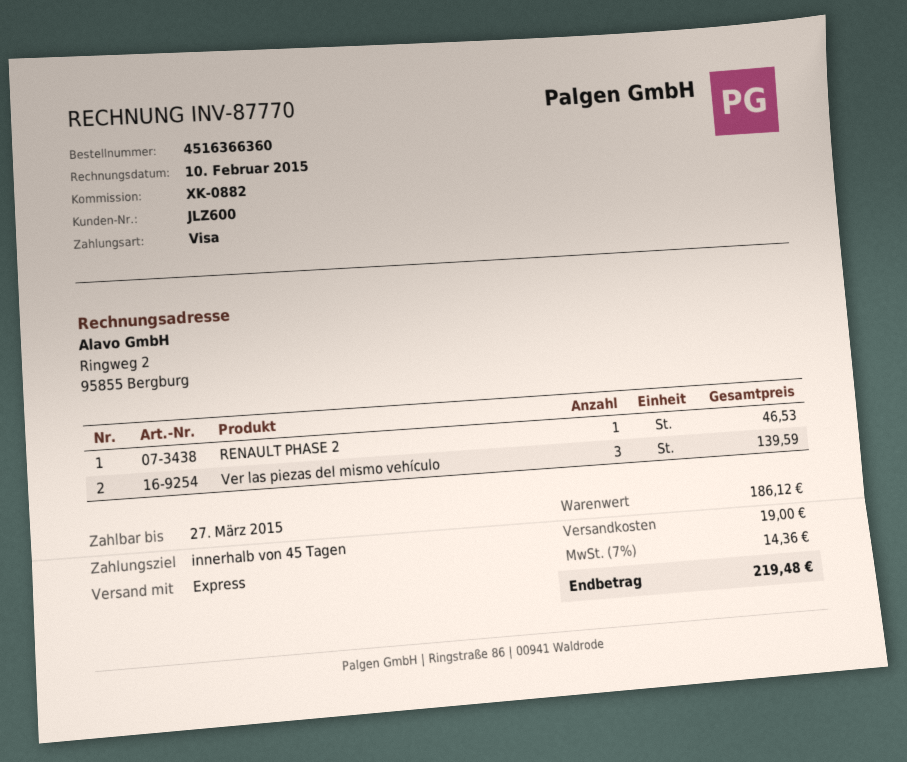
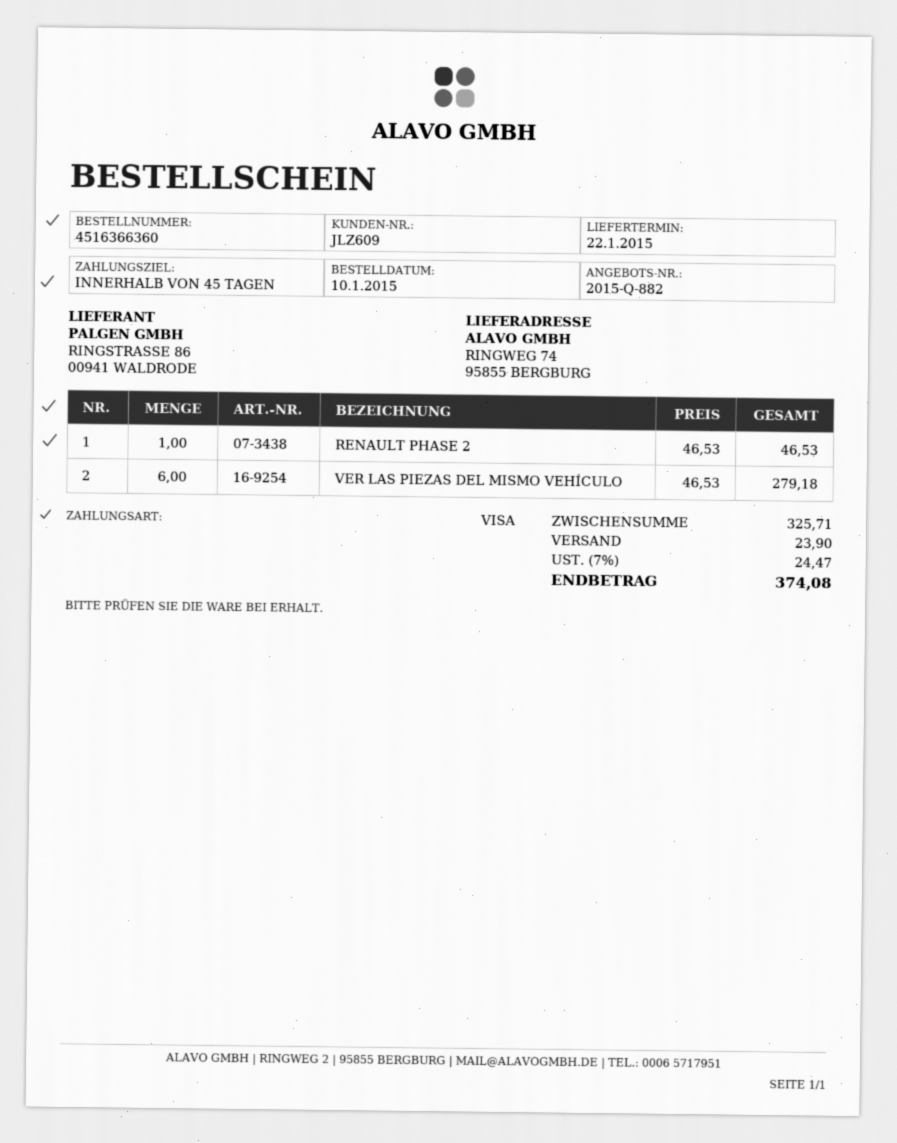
customer number: JLZ600 -> JLZ609
Ver las piezas del mismo vehículo: 3 for 139.59 -> 6 for 279.18
subtotal: 186.12 -> 325.71
shipping: 19.00 -> 23.90
tax: 7% = 14.36 -> 7% = 24.47
total: 219.48 -> 374.08

